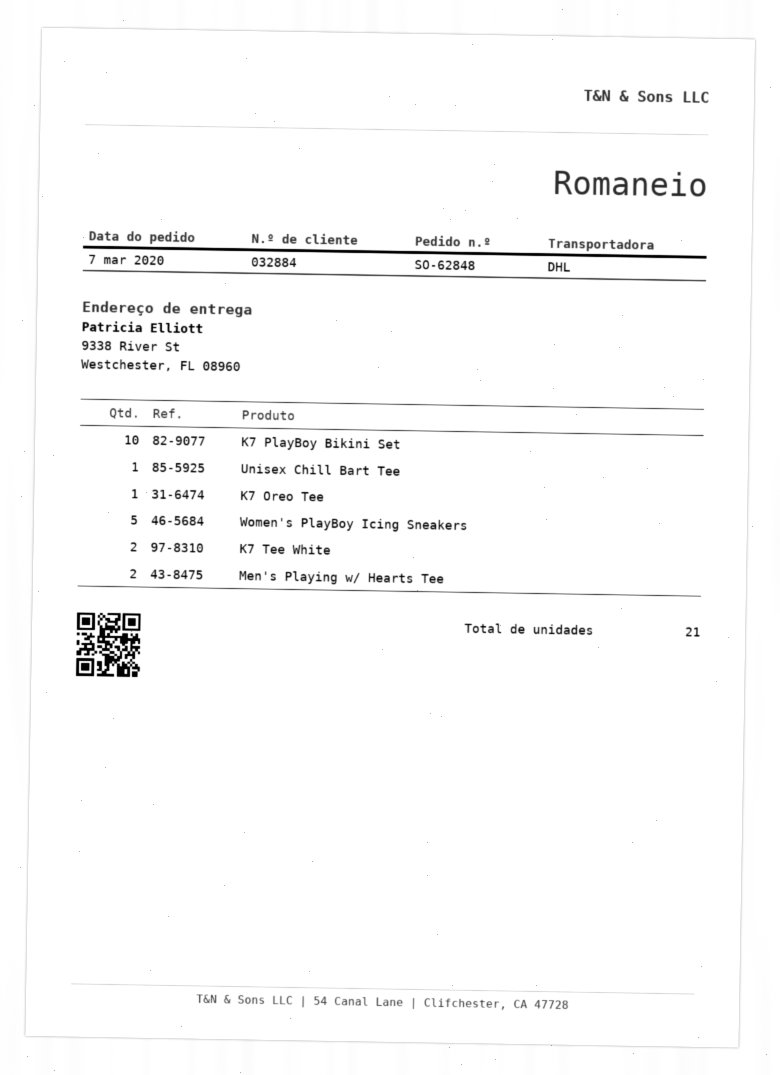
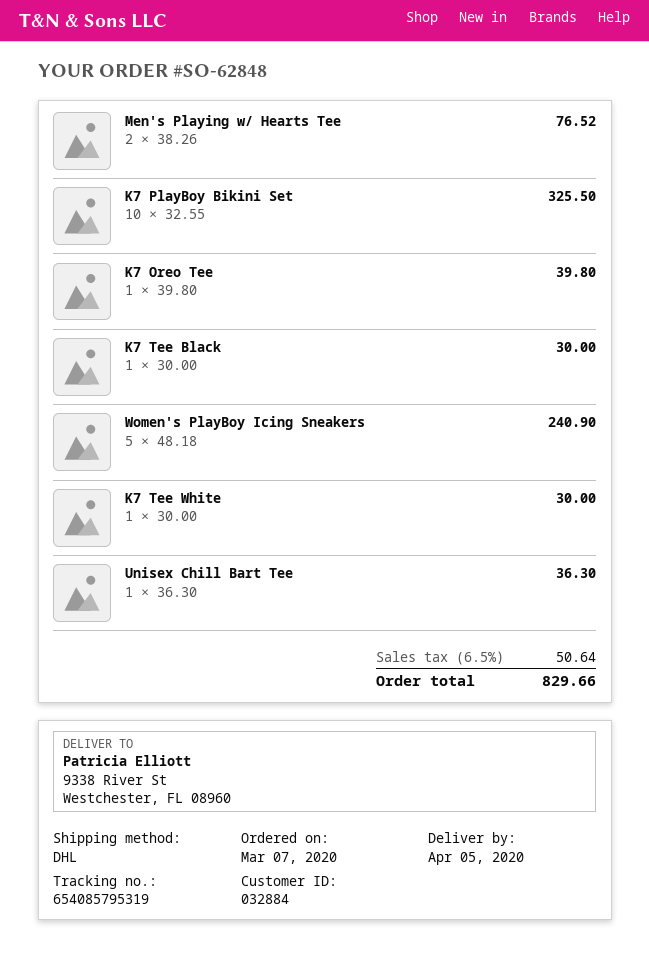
K7 Tee White: 2 -> 1
K7 Tee Black: none -> 1

